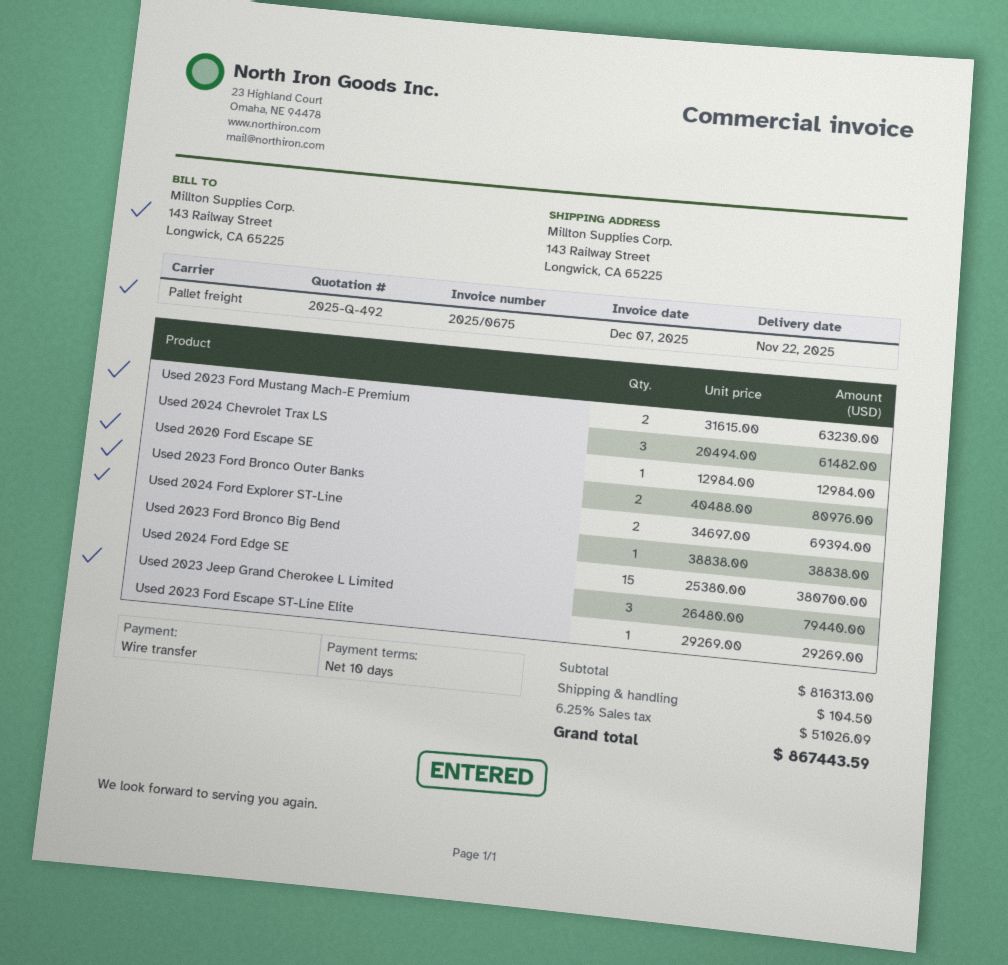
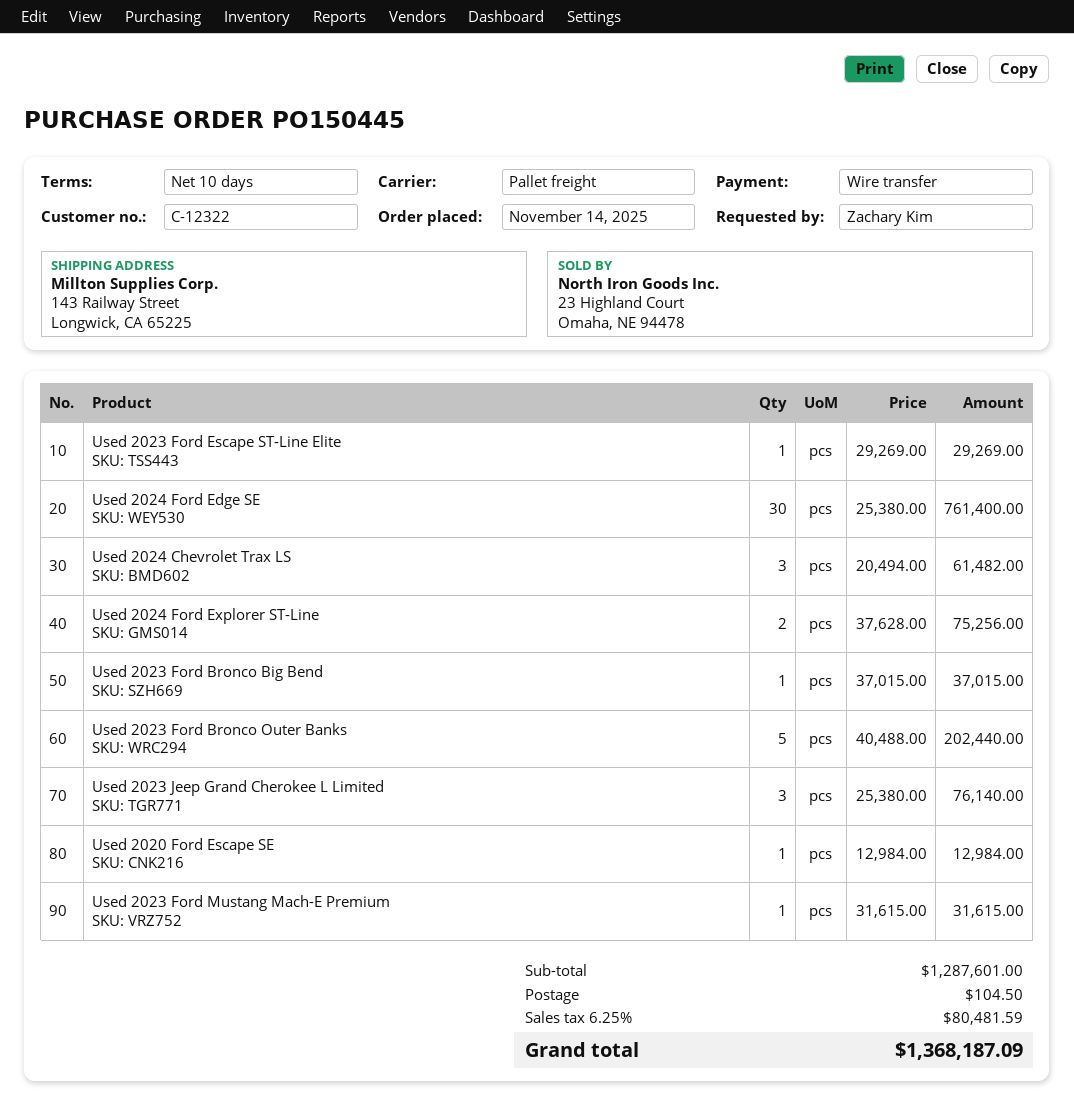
Used 2023 Ford Mustang Mach-E Premium: 2 x 31615.00 = 63230.00 -> 1 x 31615.00 = 31615.00
Used 2023 Ford Bronco Outer Banks: 2 x 40488.00 = 80976.00 -> 5 x 40488.00 = 202440.00
Used 2024 Ford Explorer ST-Line: 2 x 34697.00 = 69394.00 -> 2 x 37628.00 = 75256.00
Used 2023 Ford Bronco Big Bend: 1 x 38838.00 = 38838.00 -> 1 x 37015.00 = 37015.00
Used 2024 Ford Edge SE: 15 x 25380.00 = 380700.00 -> 30 x 25380.00 = 761400.00
Used 2023 Jeep Grand Cherokee L Limited: 3 x 26480.00 = 79440.00 -> 3 x 25380.00 = 76140.00
subtotal: 816313.00 -> 1287601.00
tax: 6.25% = 51026.09 -> 6.25% = 80481.59
total: 867443.59 -> 1368187.09

